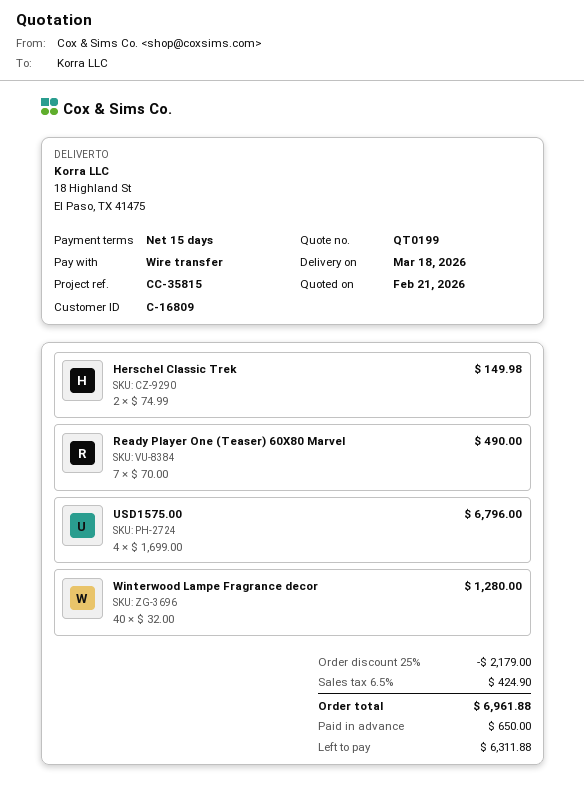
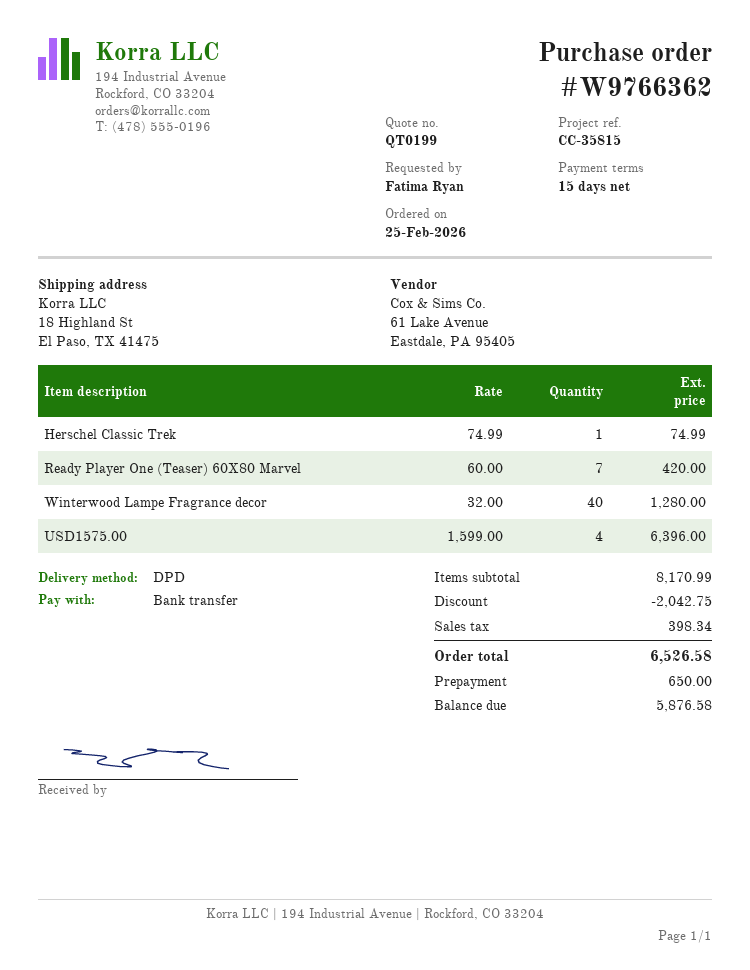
Herschel Classic Trek: 2 x 74.99 = 149.98 -> 1 x 74.99 = 74.99
Ready Player One (Teaser) 60X80 Marvel: 7 x 70.00 = 490.00 -> 7 x 60.00 = 420.00
USD1575.00: 4 x 1699.00 = 6796.00 -> 4 x 1599.00 = 6396.00
discount: 2179.00 -> 2042.75
tax: 424.90 -> 398.34
total: 6961.88 -> 6526.58
balance: 6311.88 -> 5876.58

